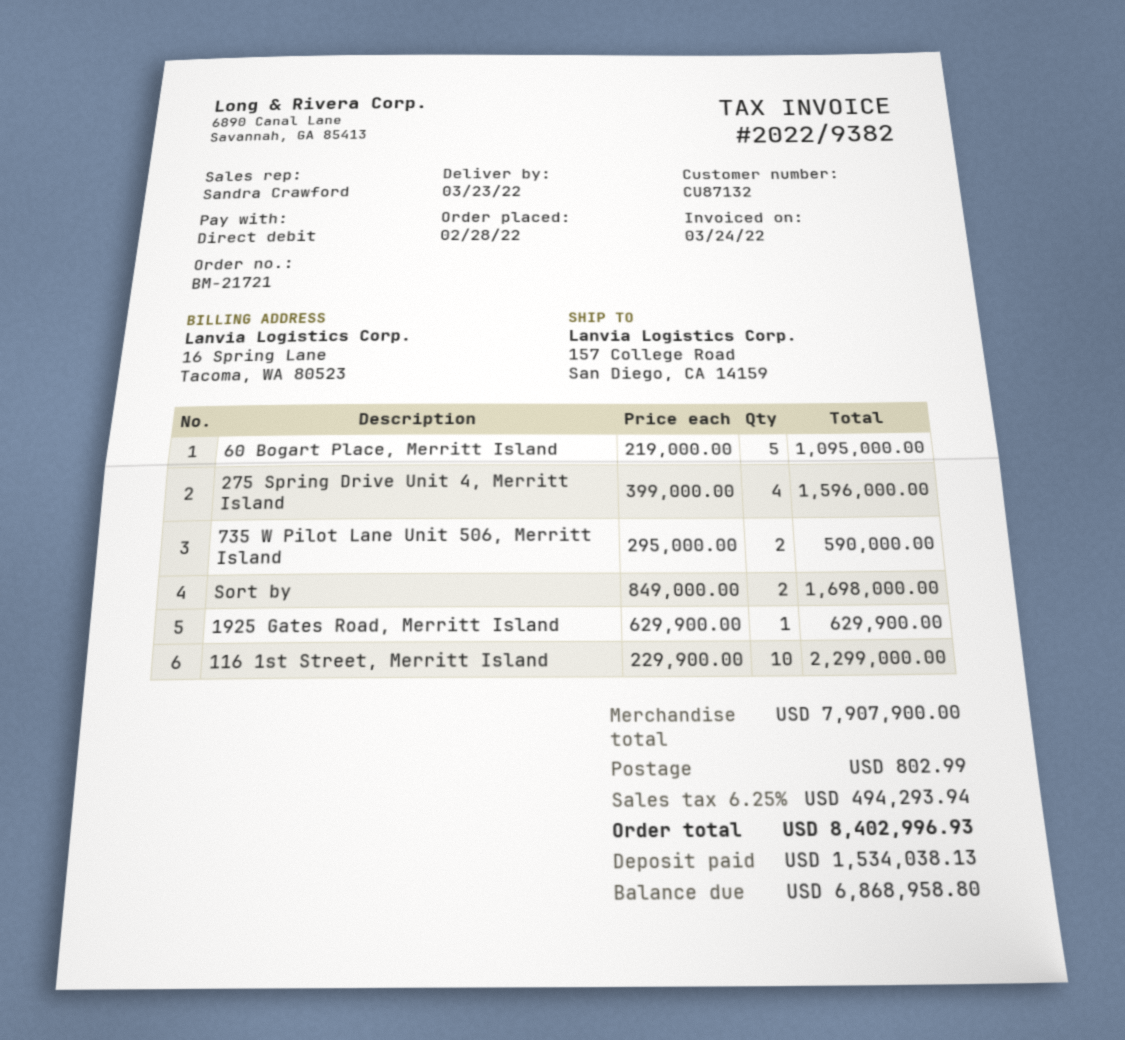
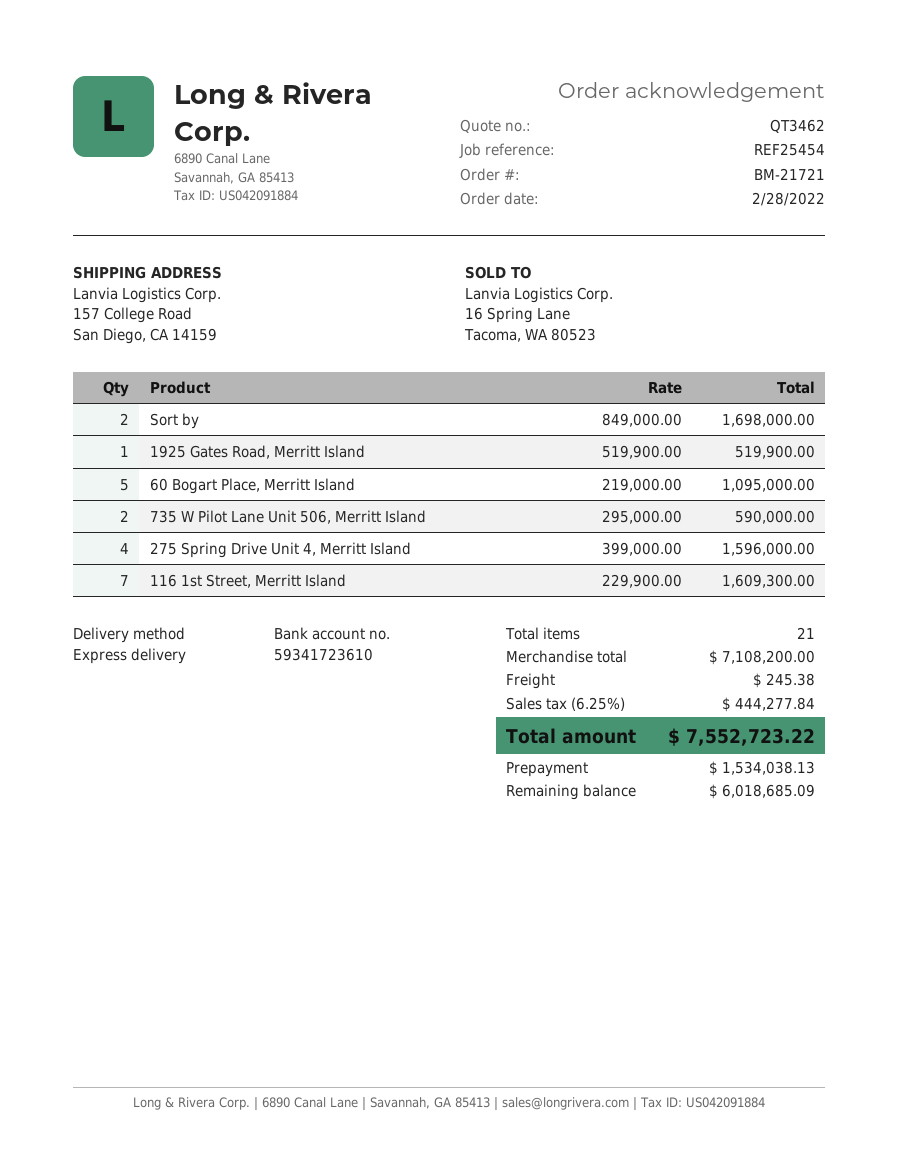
1925 Gates Road, Merritt Island: 1 x 629900.00 = 629900.00 -> 1 x 519900.00 = 519900.00
116 1st Street, Merritt Island: 10 x 229900.00 = 2299000.00 -> 7 x 229900.00 = 1609300.00
subtotal: 7907900.00 -> 7108200.00
shipping: 802.99 -> 245.38
tax: 6.25% = 494293.94 -> 6.25% = 444277.84
total: 8402996.93 -> 7552723.22
balance: 6868958.80 -> 6018685.09

